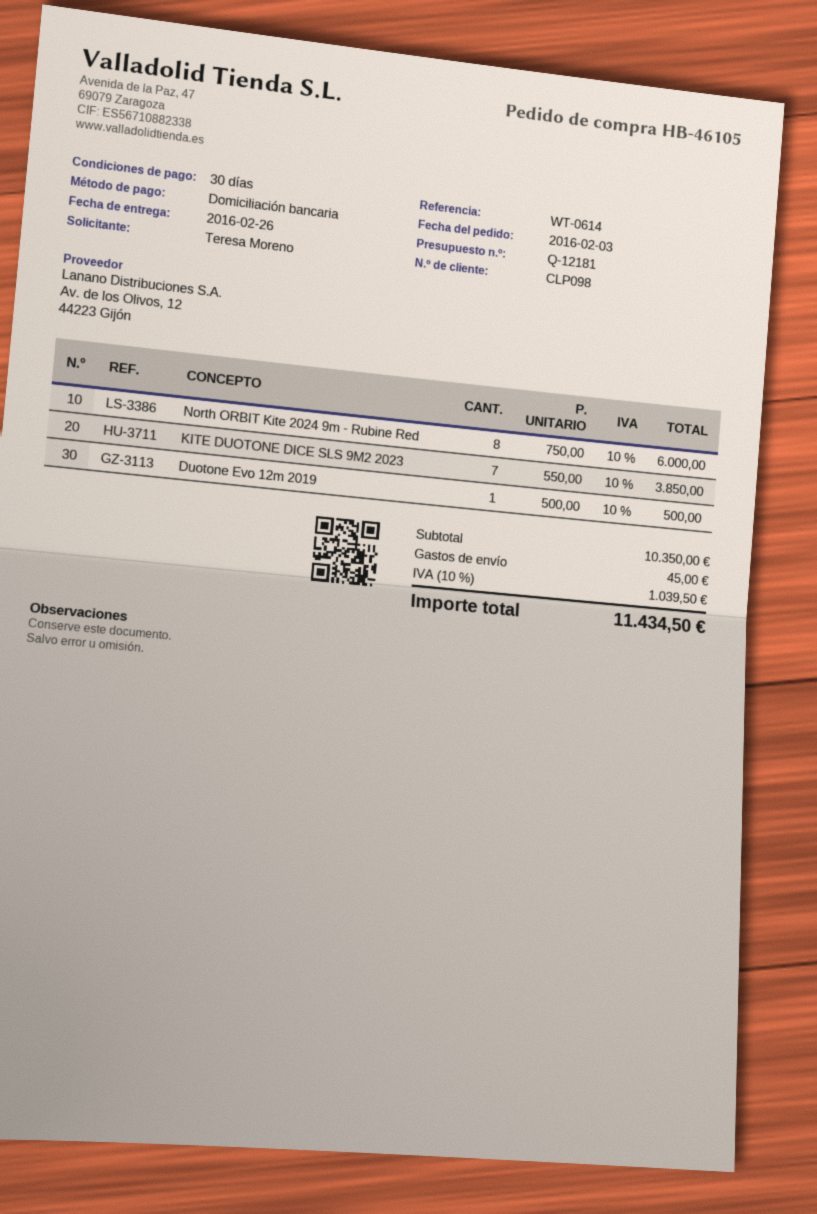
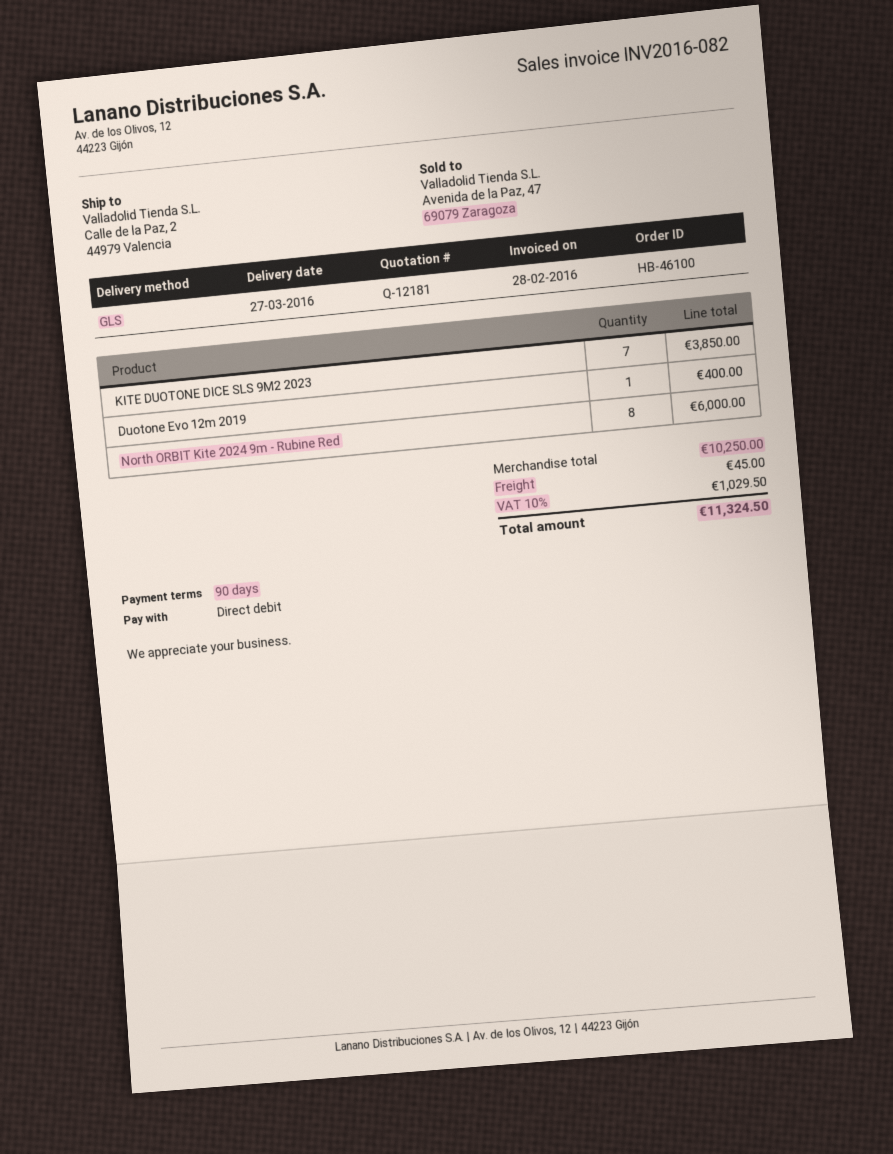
order number: HB-46105 -> HB-46100
delivery date: 2016-02-26 -> 2016-03-27
payment terms: 30 days -> 90 days
Duotone Evo 12m 2019: 1 for 500.00 -> 1 for 400.00
subtotal: 10350.00 -> 10250.00
tax: 10% = 1039.50 -> 10% = 1029.50
total: 11434.50 -> 11324.50

